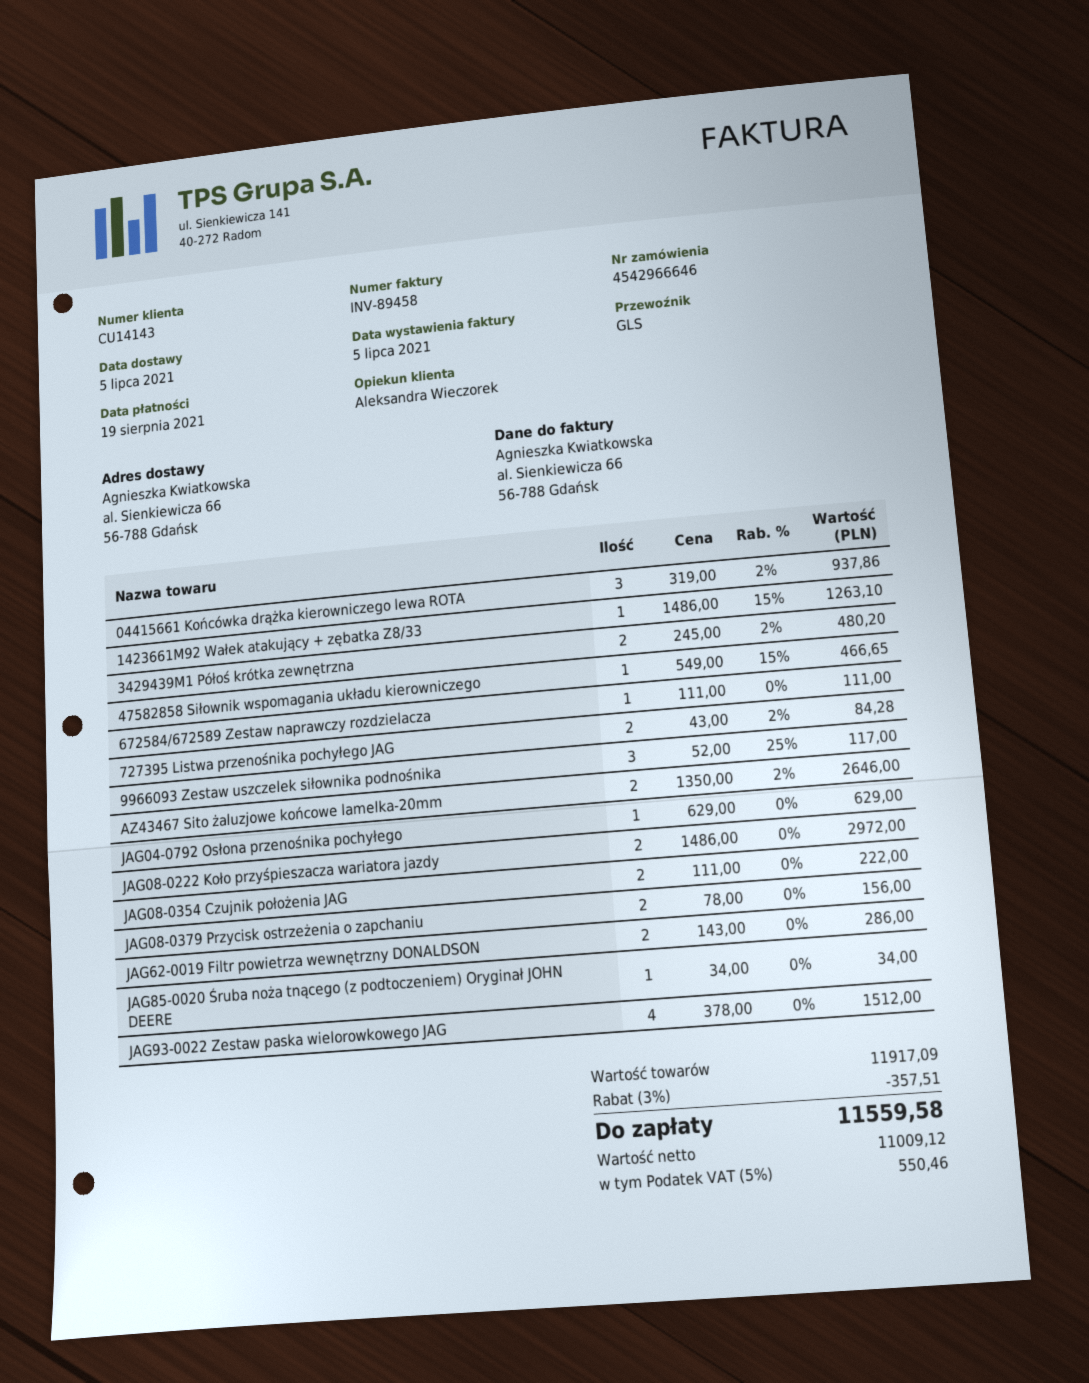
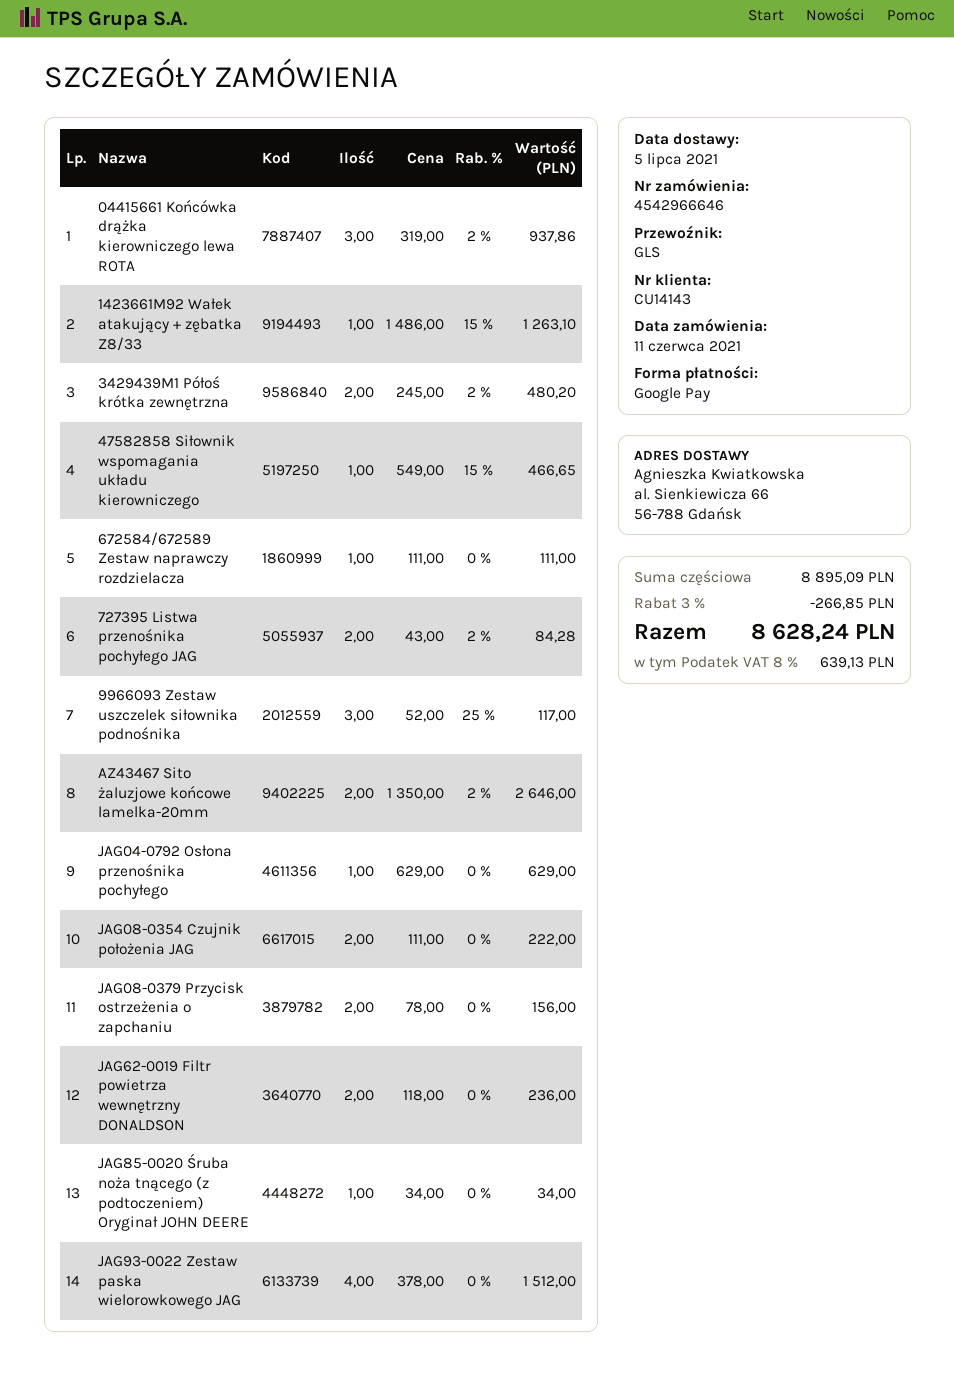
JAG08-0222 Koło przyśpieszacza wariatora jazdy: 2 x 1486.00 = 2972.00 -> none
JAG62-0019 Filtr powietrza wewnętrzny DONALDSON: 2 x 143.00 = 286.00 -> 2 x 118.00 = 236.00
subtotal: 11917.09 -> 8895.09
discount: 3% = 357.51 -> 3% = 266.85
tax: 5% = 550.46 -> 8% = 639.13
total: 11559.58 -> 8628.24

